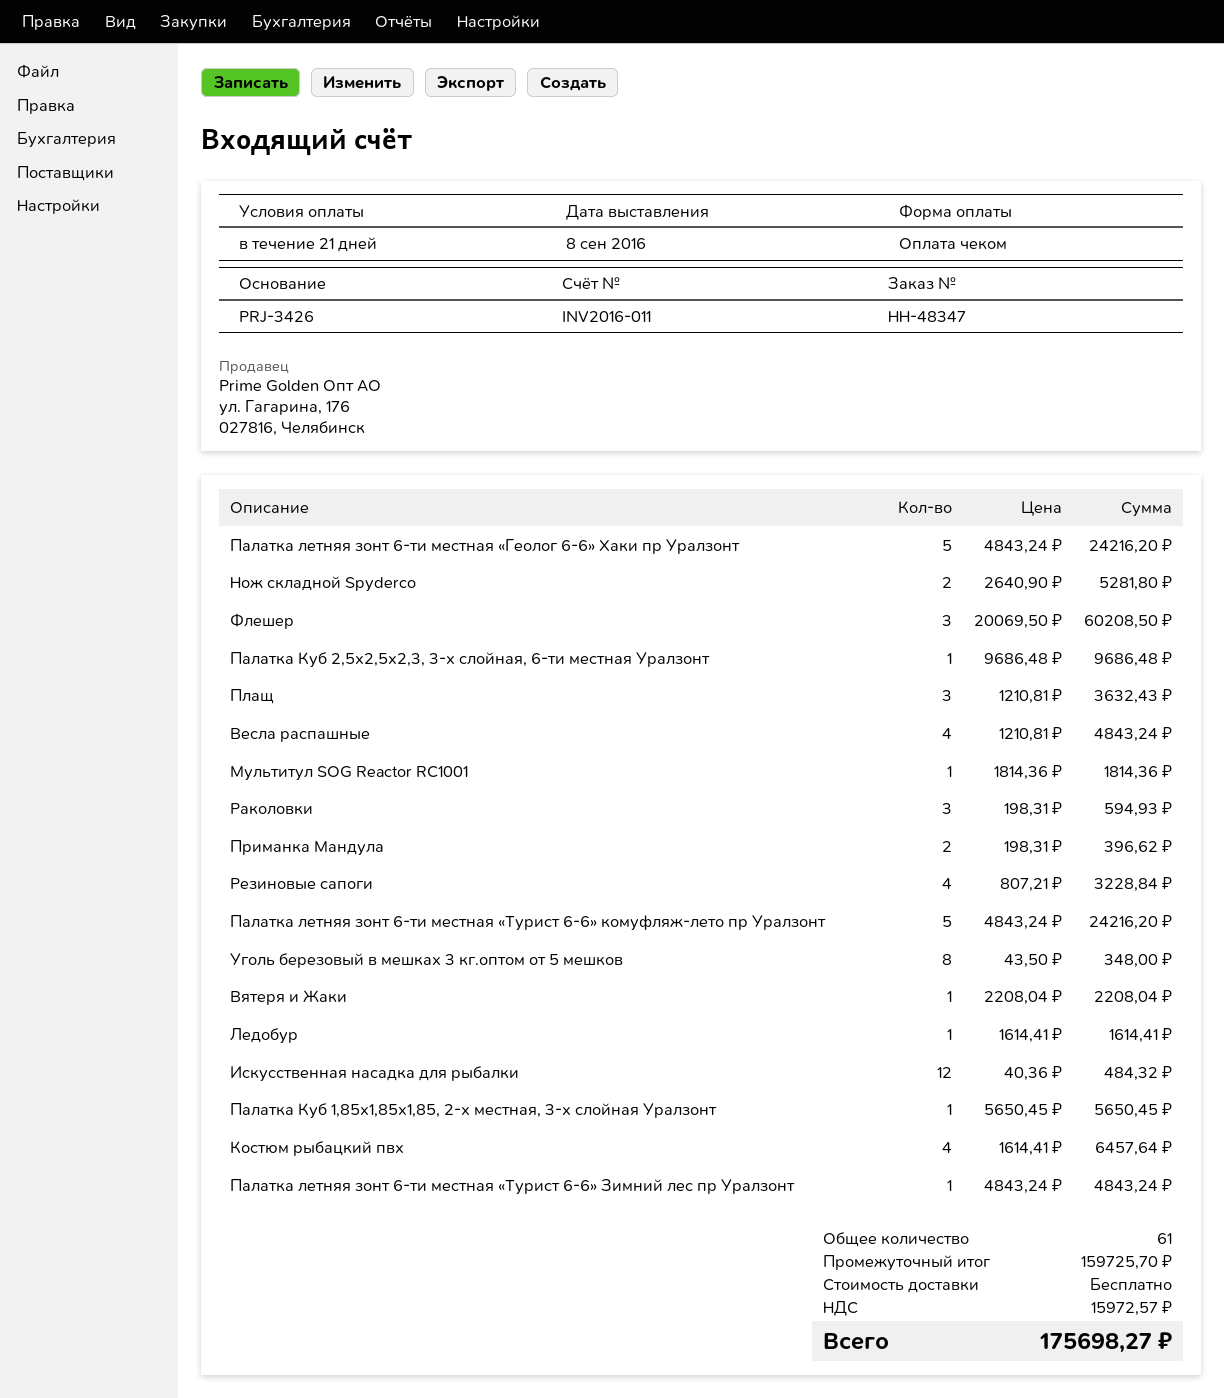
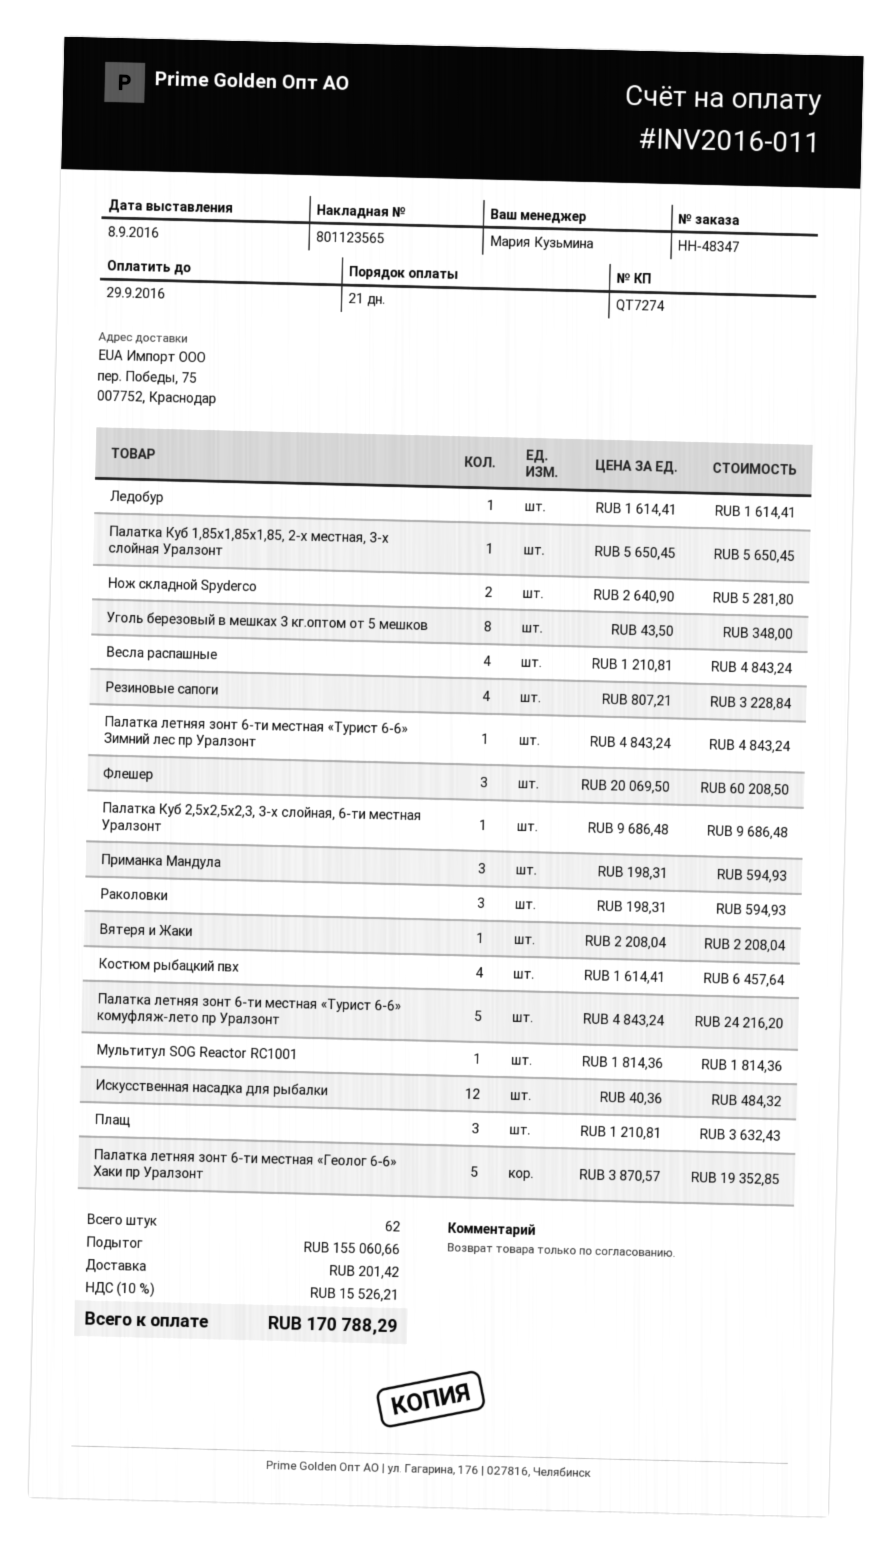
Палатка летняя зонт 6-ти местная «Геолог 6-6» Хаки пр Уралзонт: 5 x 4843.24 = 24216.20 -> 5 x 3870.57 = 19352.85
Приманка Мандула: 2 x 198.31 = 396.62 -> 3 x 198.31 = 594.93
total quantity: 61 -> 62
subtotal: 159725.70 -> 155060.66
shipping: 0.00 -> 201.42
tax: 15972.57 -> 15526.21
total: 175698.27 -> 170788.29

